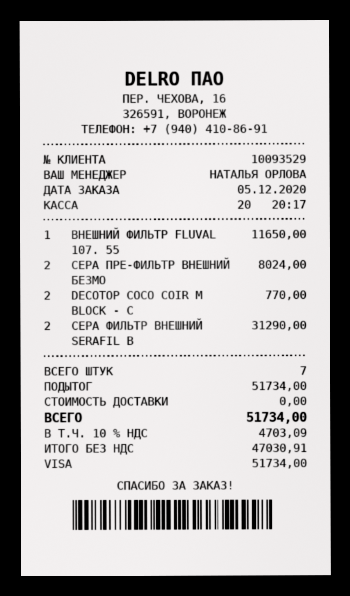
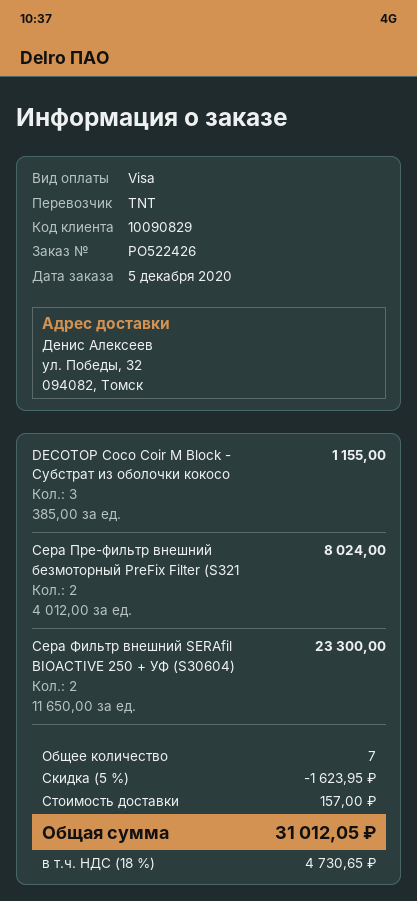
customer number: 10093529 -> 10090829
ВНЕШНИЙ ФИЛЬТР FLUVAL 107. 55: 1 for 11650.00 -> none
DECOTOP COCO COIR M BLOCK - С: 2 for 770.00 -> 3 for 1155.00
СЕРА ФИЛЬТР ВНЕШНИЙ SERAFIL B: 2 for 31290.00 -> 2 for 23300.00
discount: none -> 5% = 1623.95
shipping: 0.00 -> 157.00
tax: 10% = 4703.09 -> 18% = 4730.65
total: 51734.00 -> 31012.05

